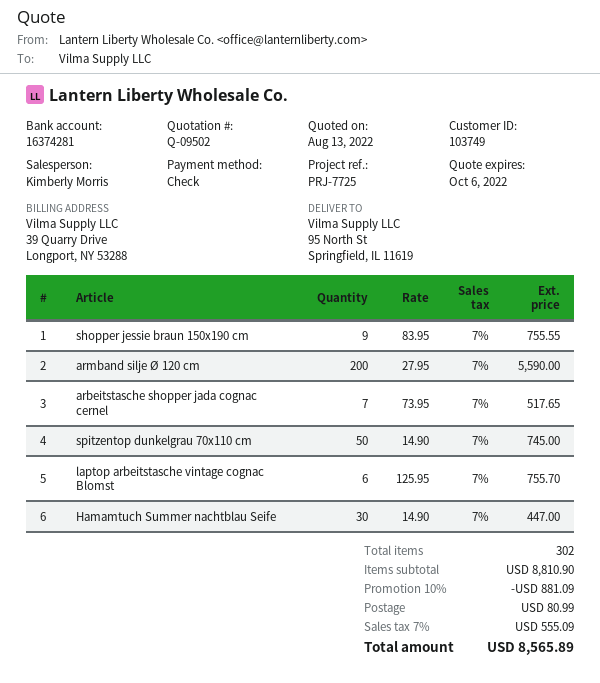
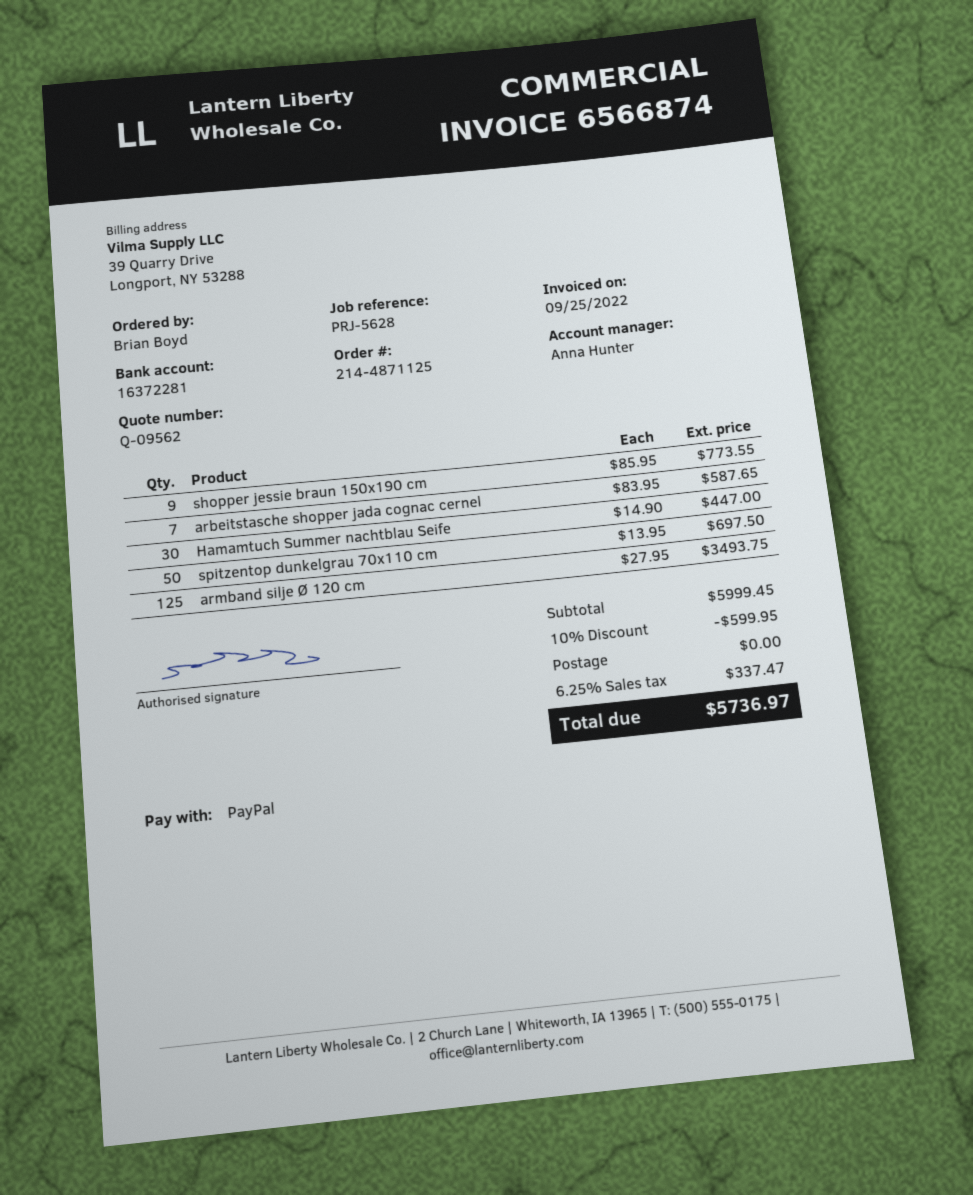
quote number: Q-09502 -> Q-09562
reference: PRJ-7725 -> PRJ-5628
sales rep: Kimberly Morris -> Anna Hunter
payment method: cheque -> PayPal
bank account: 16374281 -> 16372281
shopper jessie braun 150x190 cm: 9 x 83.95 = 755.55 -> 9 x 85.95 = 773.55
armband silje Ø 120 cm: 200 x 27.95 = 5590.00 -> 125 x 27.95 = 3493.75
arbeitstasche shopper jada cognac cernel: 7 x 73.95 = 517.65 -> 7 x 83.95 = 587.65
spitzentop dunkelgrau 70x110 cm: 50 x 14.90 = 745.00 -> 50 x 13.95 = 697.50
laptop arbeitstasche vintage cognac Blomst: 6 x 125.95 = 755.70 -> none
subtotal: 8810.90 -> 5999.45
discount: 10% = 881.09 -> 10% = 599.95
shipping: 80.99 -> 0.00
tax: 7% = 555.09 -> 6.25% = 337.47
total: 8565.89 -> 5736.97

